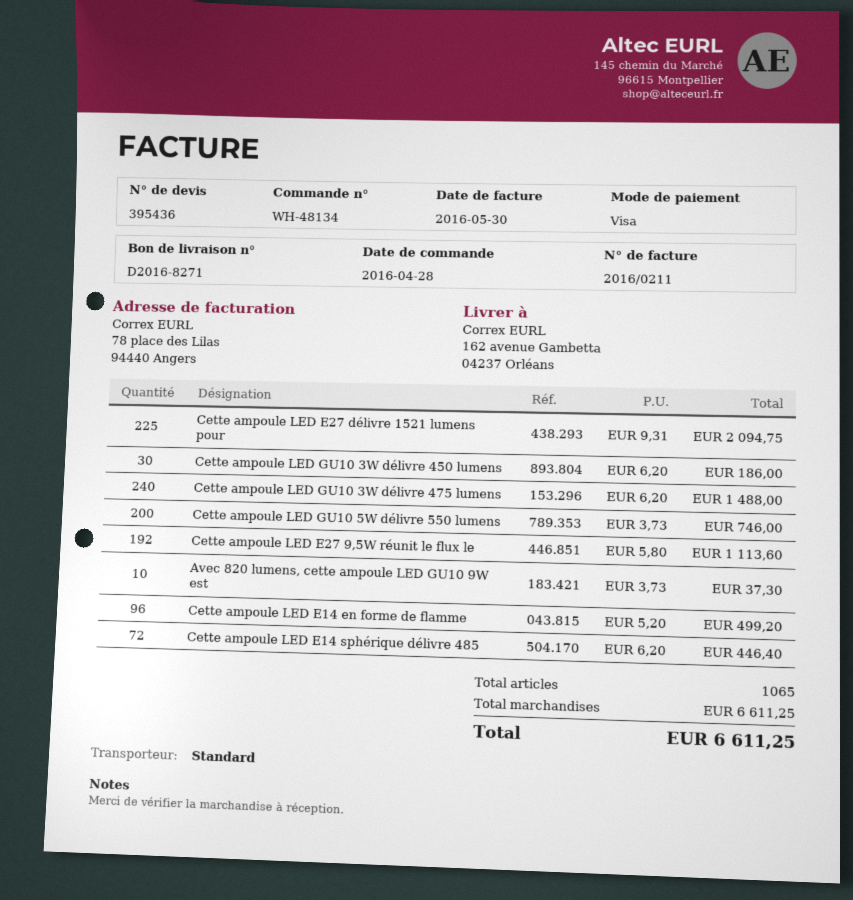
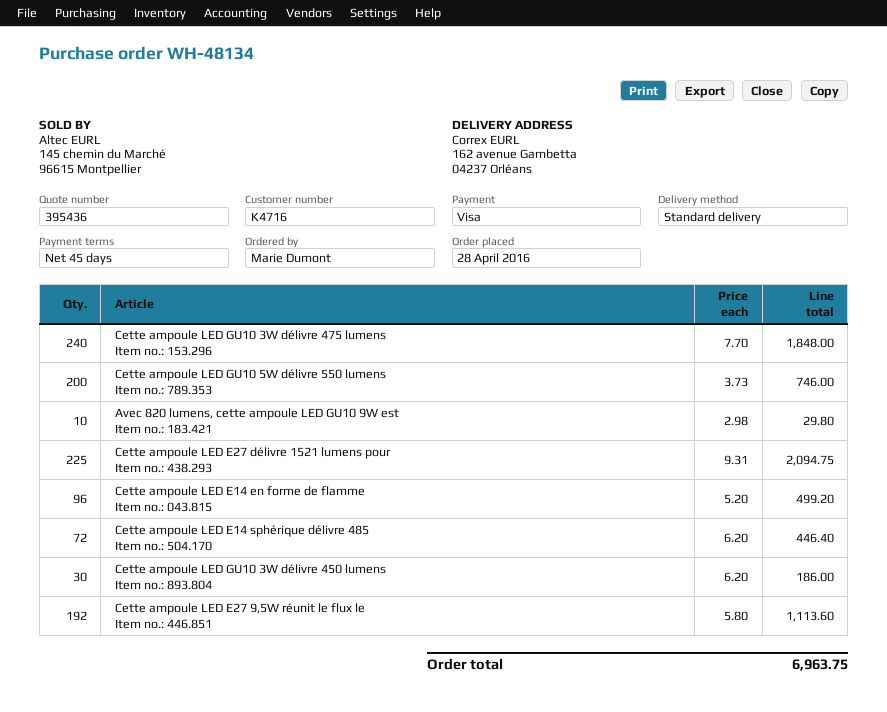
Cette ampoule LED GU10 3W délivre 475 lumens: 240 x 6.20 = 1488.00 -> 240 x 7.70 = 1848.00
Avec 820 lumens, cette ampoule LED GU10 9W est: 10 x 3.73 = 37.30 -> 10 x 2.98 = 29.80
total: 6611.25 -> 6963.75

